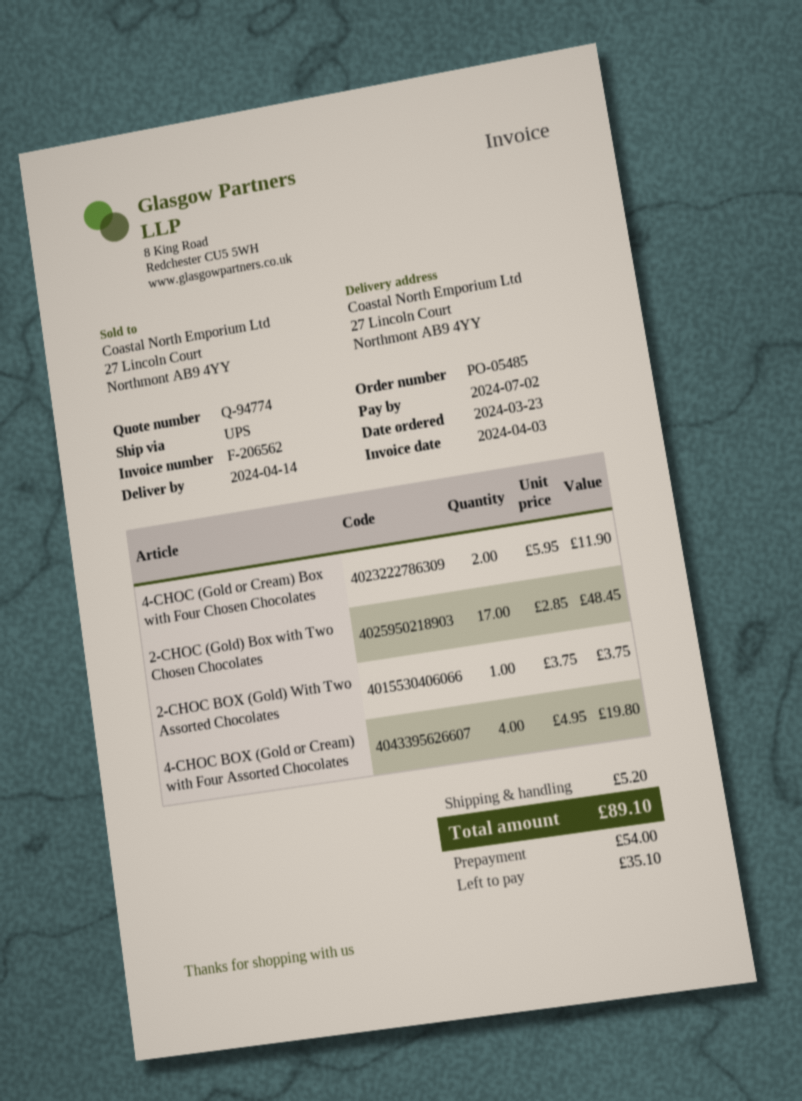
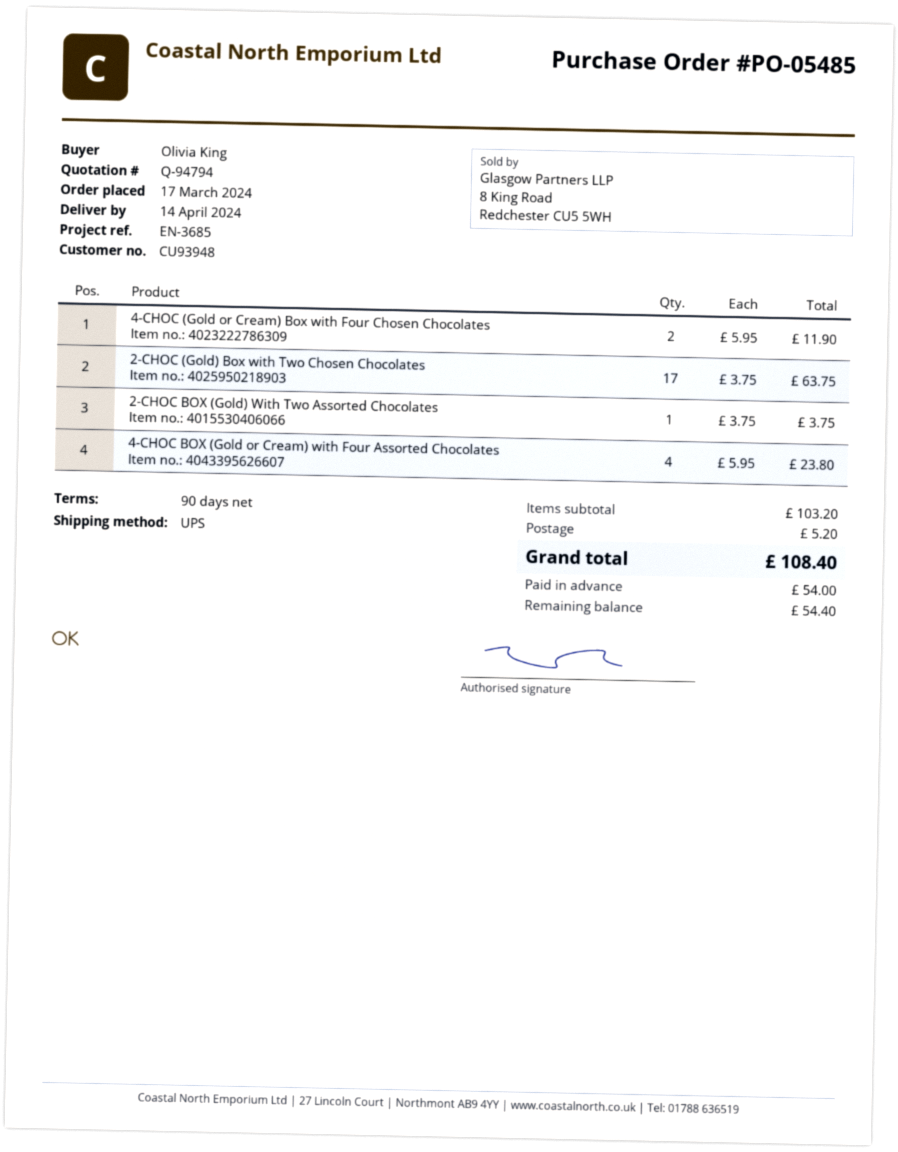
quote number: Q-94774 -> Q-94794
order date: 2024-03-23 -> 2024-03-17
2-CHOC (Gold) Box with Two Chosen Chocolates: 17 x 2.85 = 48.45 -> 17 x 3.75 = 63.75
4-CHOC BOX (Gold or Cream) with Four Assorted Chocolates: 4 x 4.95 = 19.80 -> 4 x 5.95 = 23.80
total: 89.10 -> 108.40
balance: 35.10 -> 54.40

